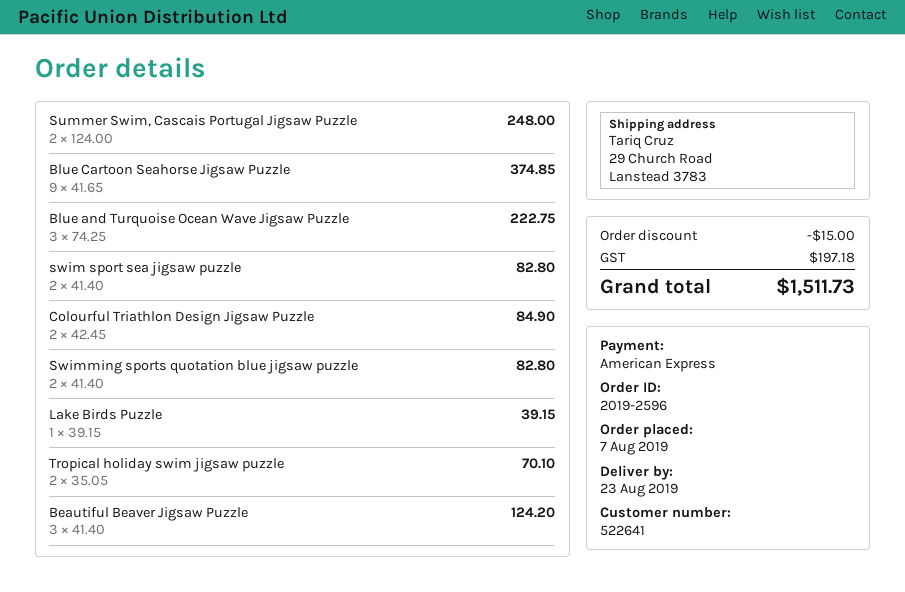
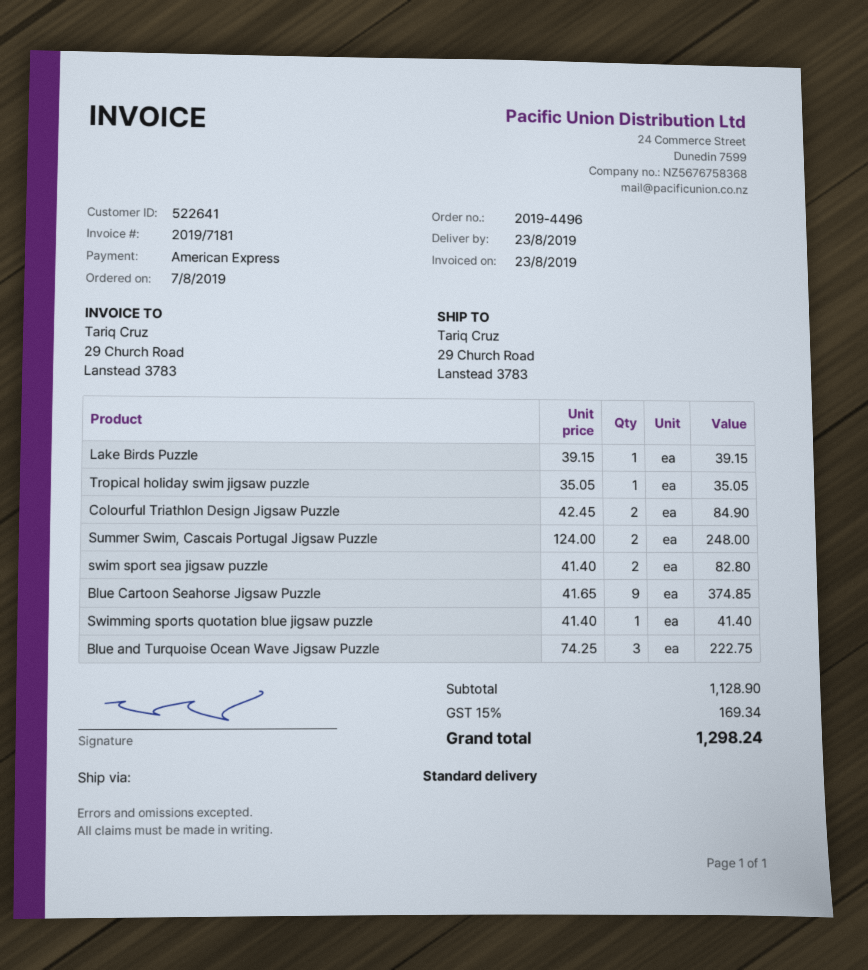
order number: 2019-2596 -> 2019-4496
Swimming sports quotation blue jigsaw puzzle: 2 x 41.40 = 82.80 -> 1 x 41.40 = 41.40
Tropical holiday swim jigsaw puzzle: 2 x 35.05 = 70.10 -> 1 x 35.05 = 35.05
Beautiful Beaver Jigsaw Puzzle: 3 x 41.40 = 124.20 -> none
discount: 15.00 -> none
tax: 197.18 -> 169.34
total: 1511.73 -> 1298.24

